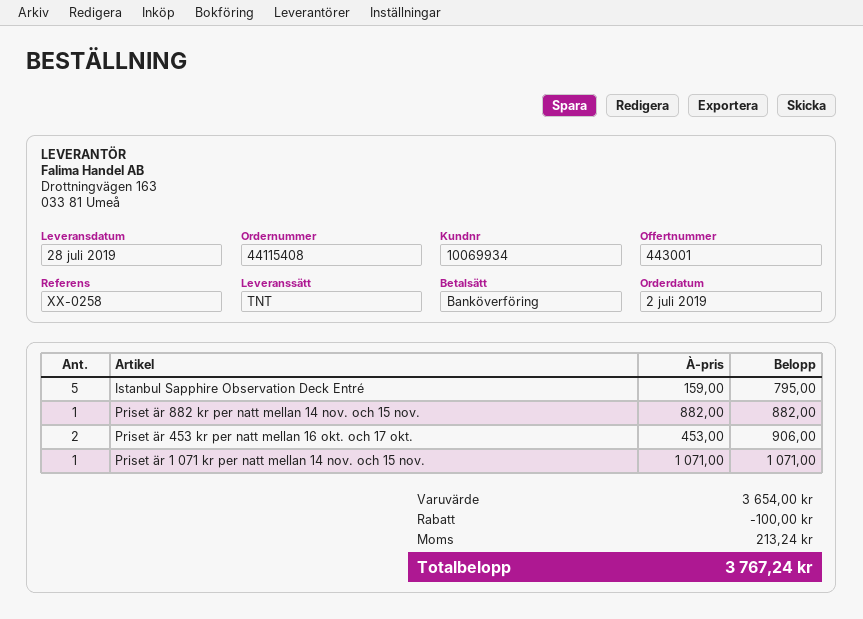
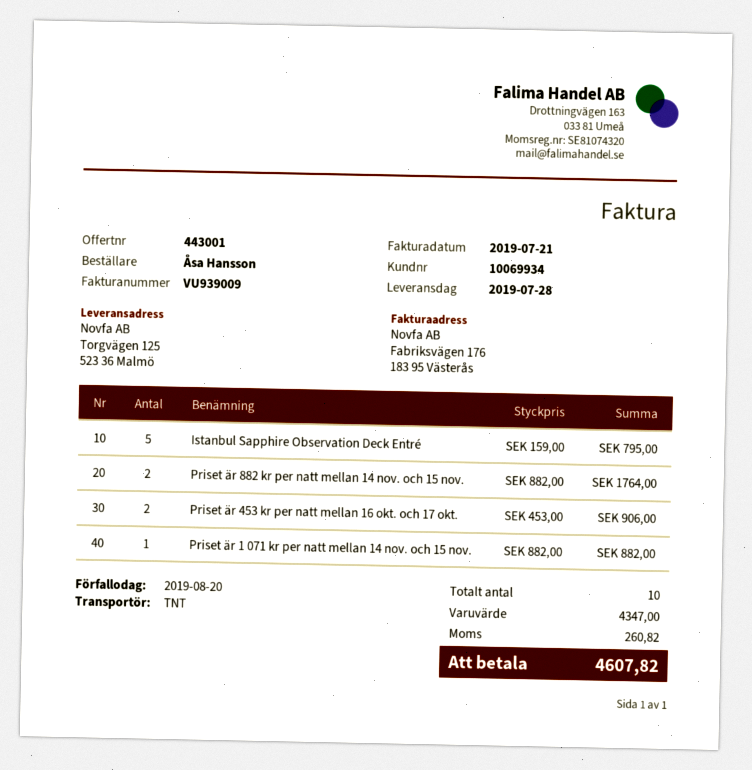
Priset är 882 kr per natt mellan 14 nov. och 15 nov.: 1 x 882.00 = 882.00 -> 2 x 882.00 = 1764.00
Priset är 1 071 kr per natt mellan 14 nov. och 15 nov.: 1 x 1071.00 = 1071.00 -> 1 x 882.00 = 882.00
subtotal: 3654.00 -> 4347.00
discount: 100.00 -> none
tax: 213.24 -> 260.82
total: 3767.24 -> 4607.82

